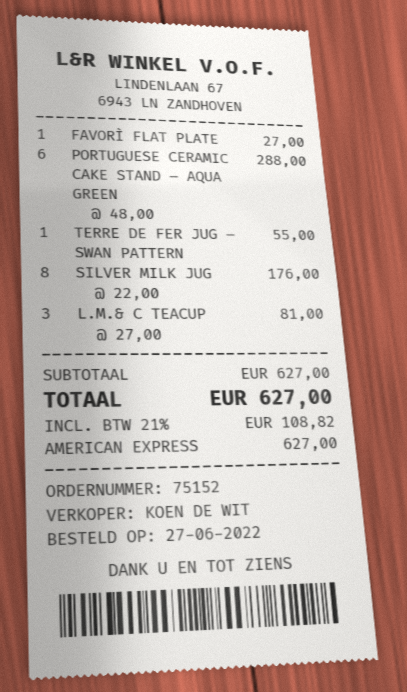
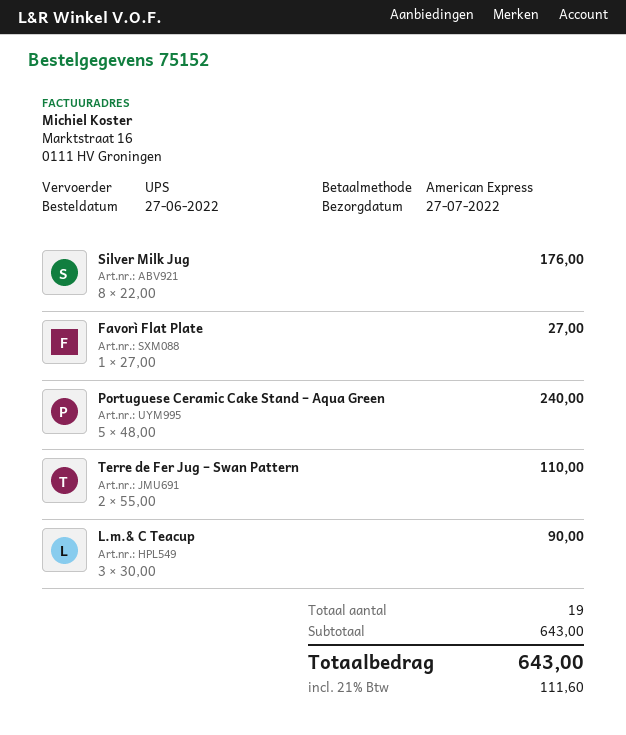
PORTUGUESE CERAMIC CAKE STAND – AQUA GREEN: 6 x 48.00 = 288.00 -> 5 x 48.00 = 240.00
TERRE DE FER JUG – SWAN PATTERN: 1 x 55.00 = 55.00 -> 2 x 55.00 = 110.00
L.M.& C TEACUP: 3 x 27.00 = 81.00 -> 3 x 30.00 = 90.00
subtotal: 627.00 -> 643.00
tax: 21% = 108.82 -> 21% = 111.60
total: 627.00 -> 643.00

